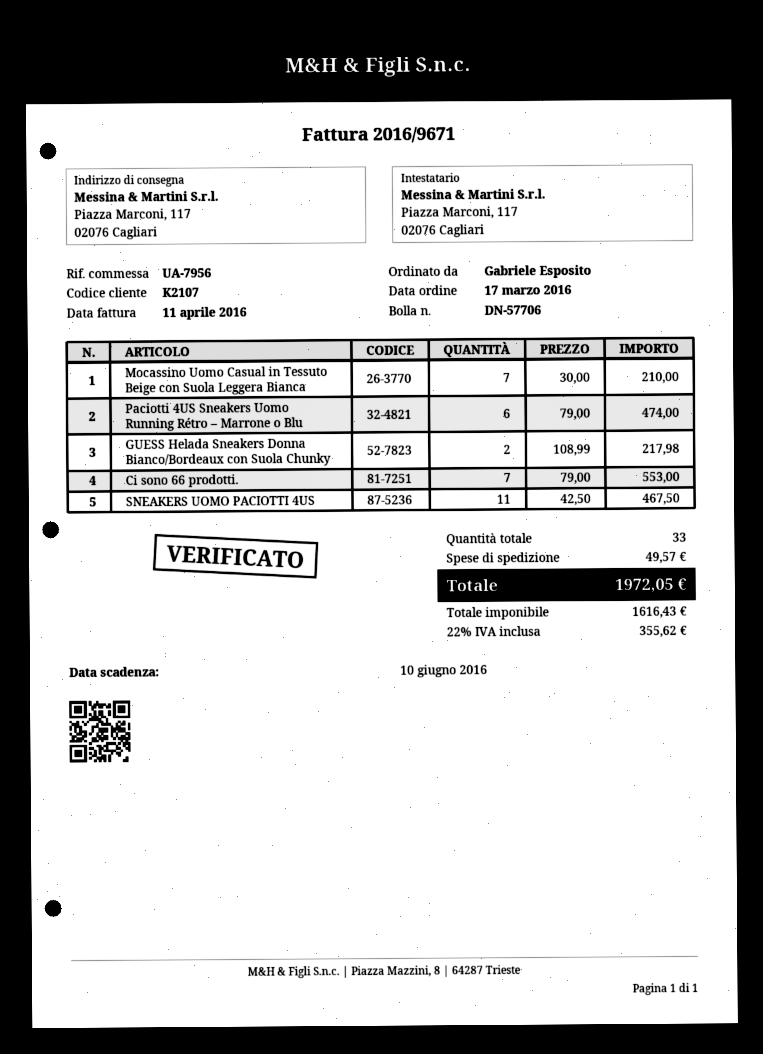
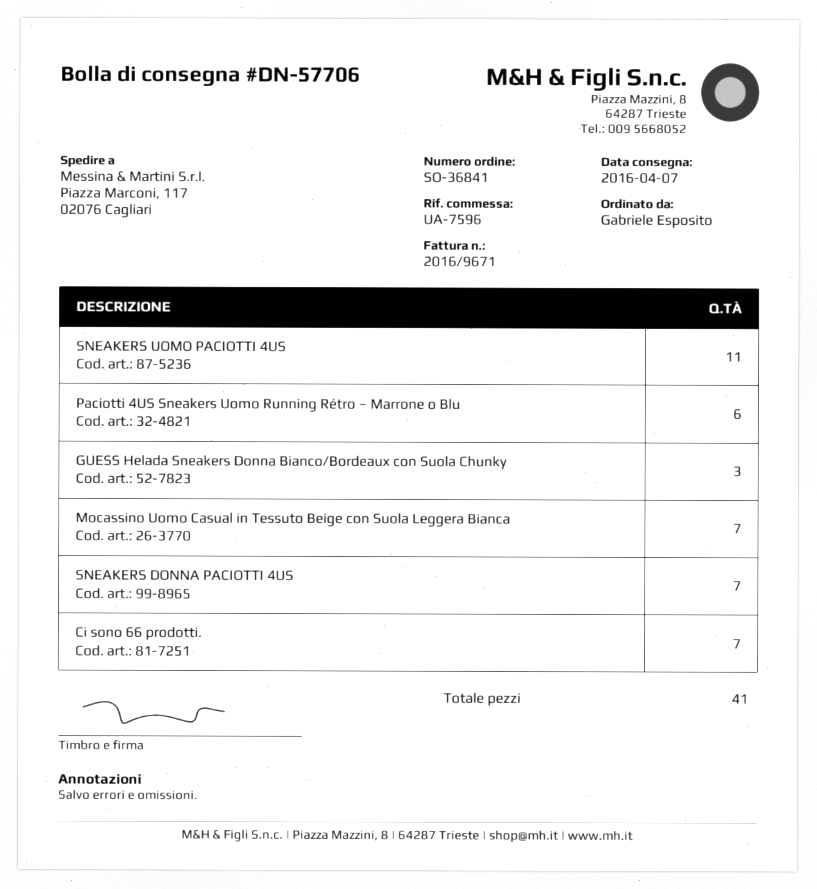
reference: UA-7956 -> UA-7596
GUESS Helada Sneakers Donna Bianco/Bordeaux con Suola Chunky: 2 -> 3
SNEAKERS DONNA PACIOTTI 4US: none -> 7
total quantity: 33 -> 41

